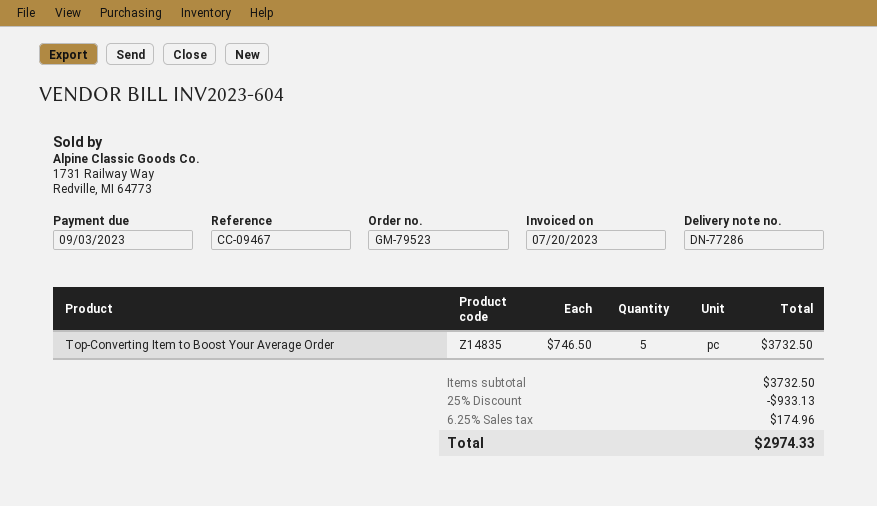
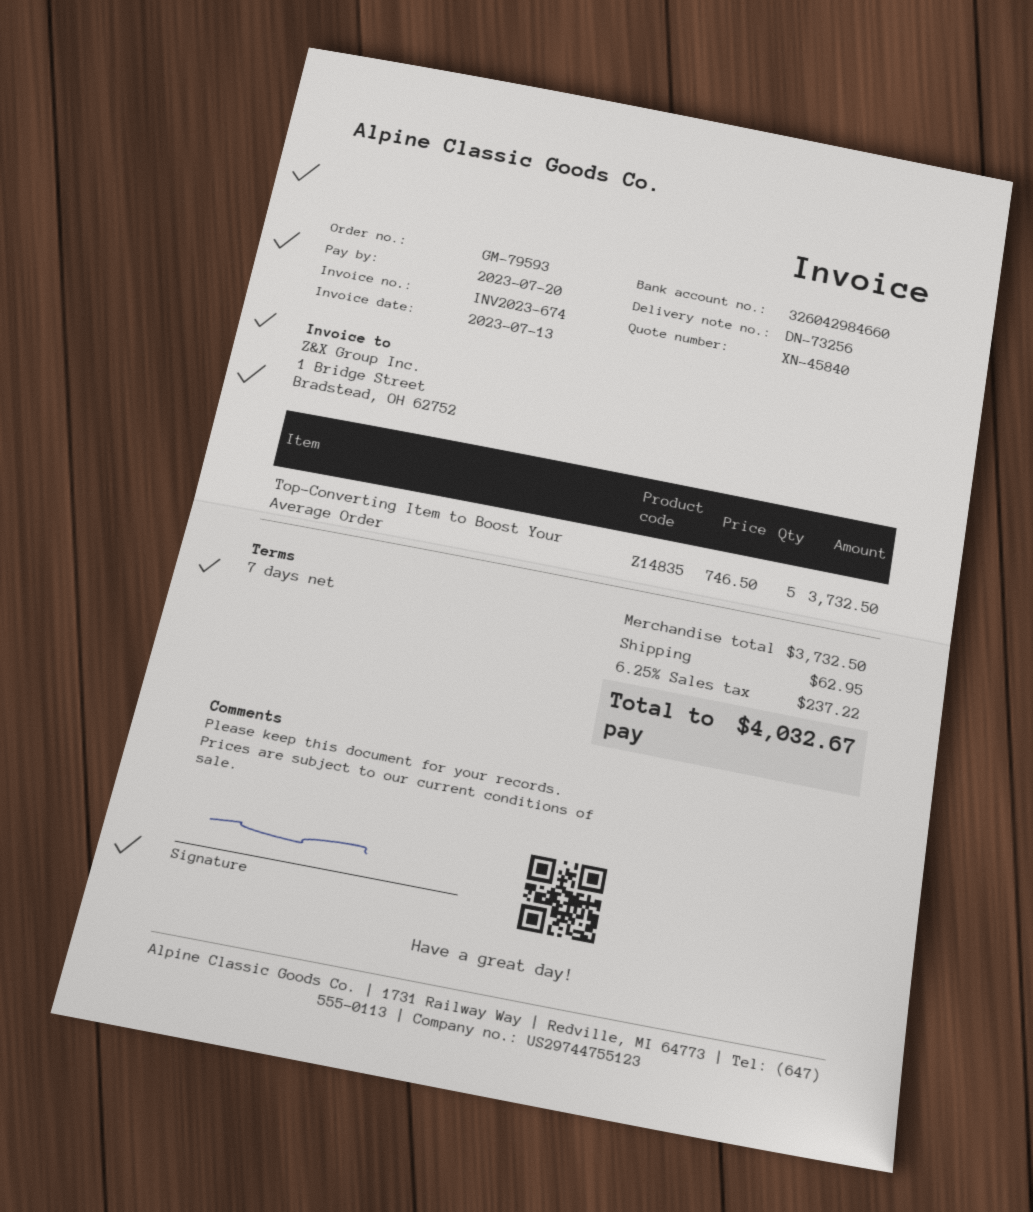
order number: GM-79523 -> GM-79593
delivery note number: DN-77286 -> DN-73256
invoice number: INV2023-604 -> INV2023-674
invoice date: 2023-07-20 -> 2023-07-13
due date: 2023-09-03 -> 2023-07-20
discount: 25% = 933.13 -> none
shipping: none -> 62.95
tax: 6.25% = 174.96 -> 6.25% = 237.22
total: 2974.33 -> 4032.67

